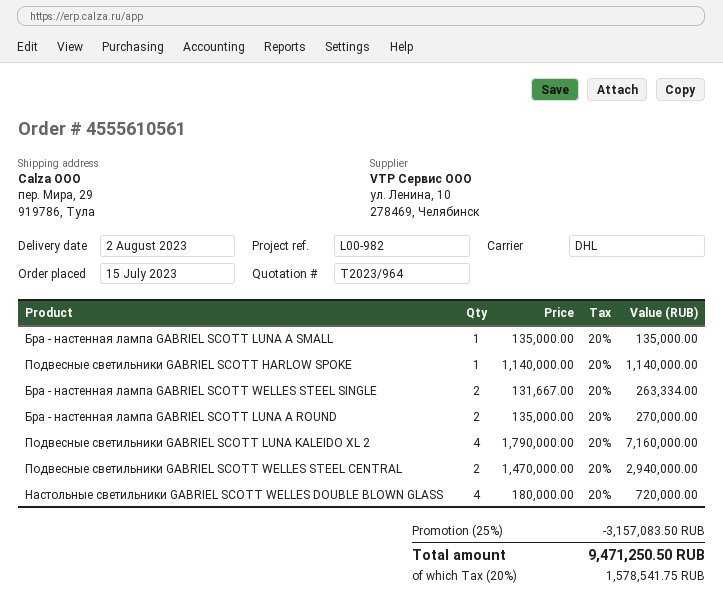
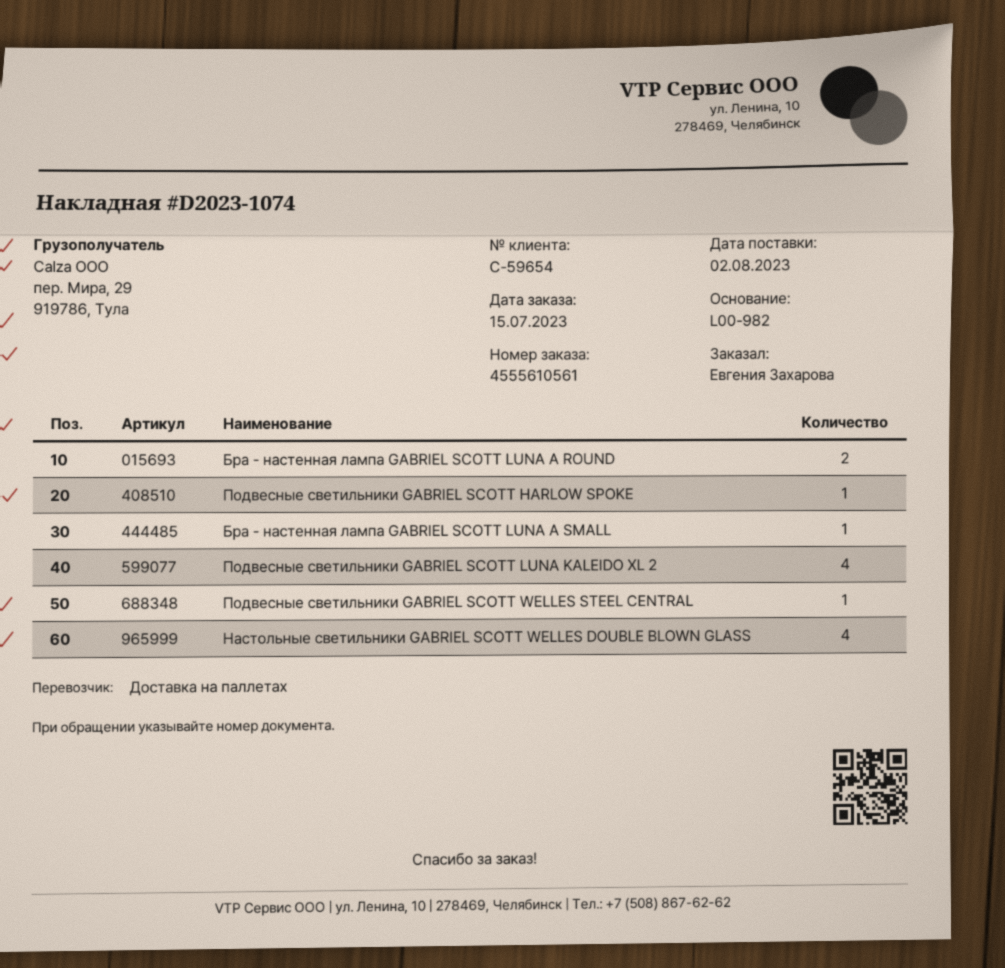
shipping method: DHL -> pallet freight
Бра - настенная лампа GABRIEL SCOTT WELLES STEEL SINGLE: 2 -> none
Подвесные светильники GABRIEL SCOTT WELLES STEEL CENTRAL: 2 -> 1

